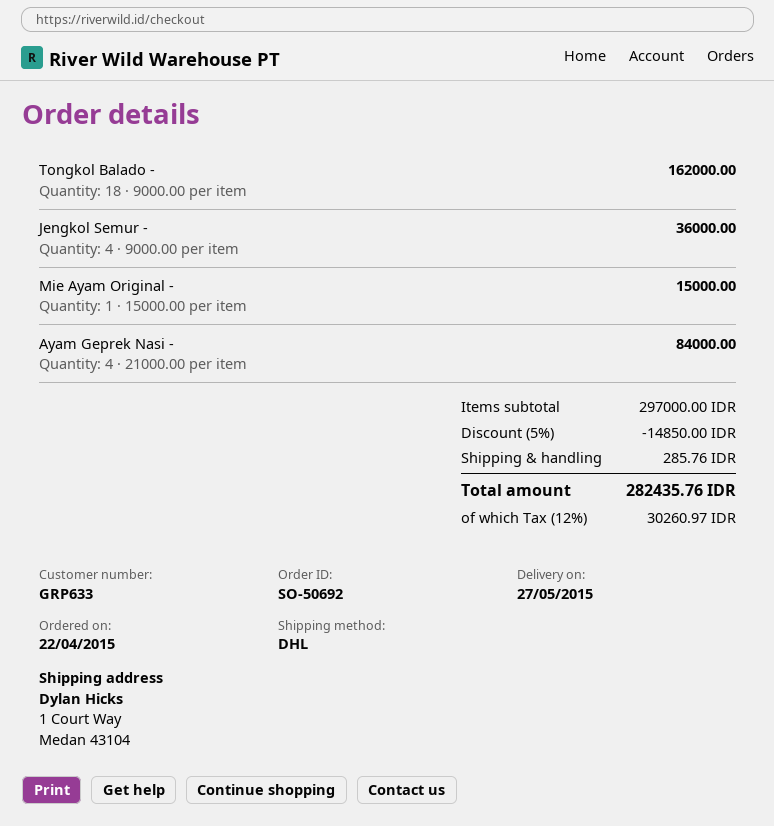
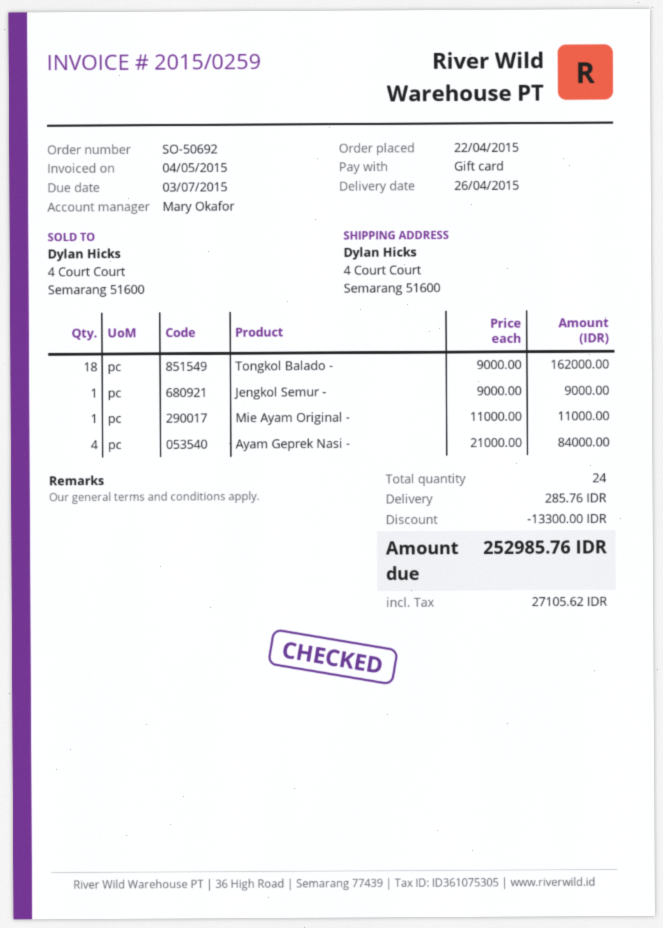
delivery date: 2015-05-27 -> 2015-04-26
ship to: 1 Court Way, Medan 43104 -> 4 Court Court, Semarang 51600
Jengkol Semur -: 4 x 9000.00 = 36000.00 -> 1 x 9000.00 = 9000.00
Mie Ayam Original -: 1 x 15000.00 = 15000.00 -> 1 x 11000.00 = 11000.00
discount: 14850.00 -> 13300.00
tax: 30260.97 -> 27105.62
total: 282435.76 -> 252985.76

